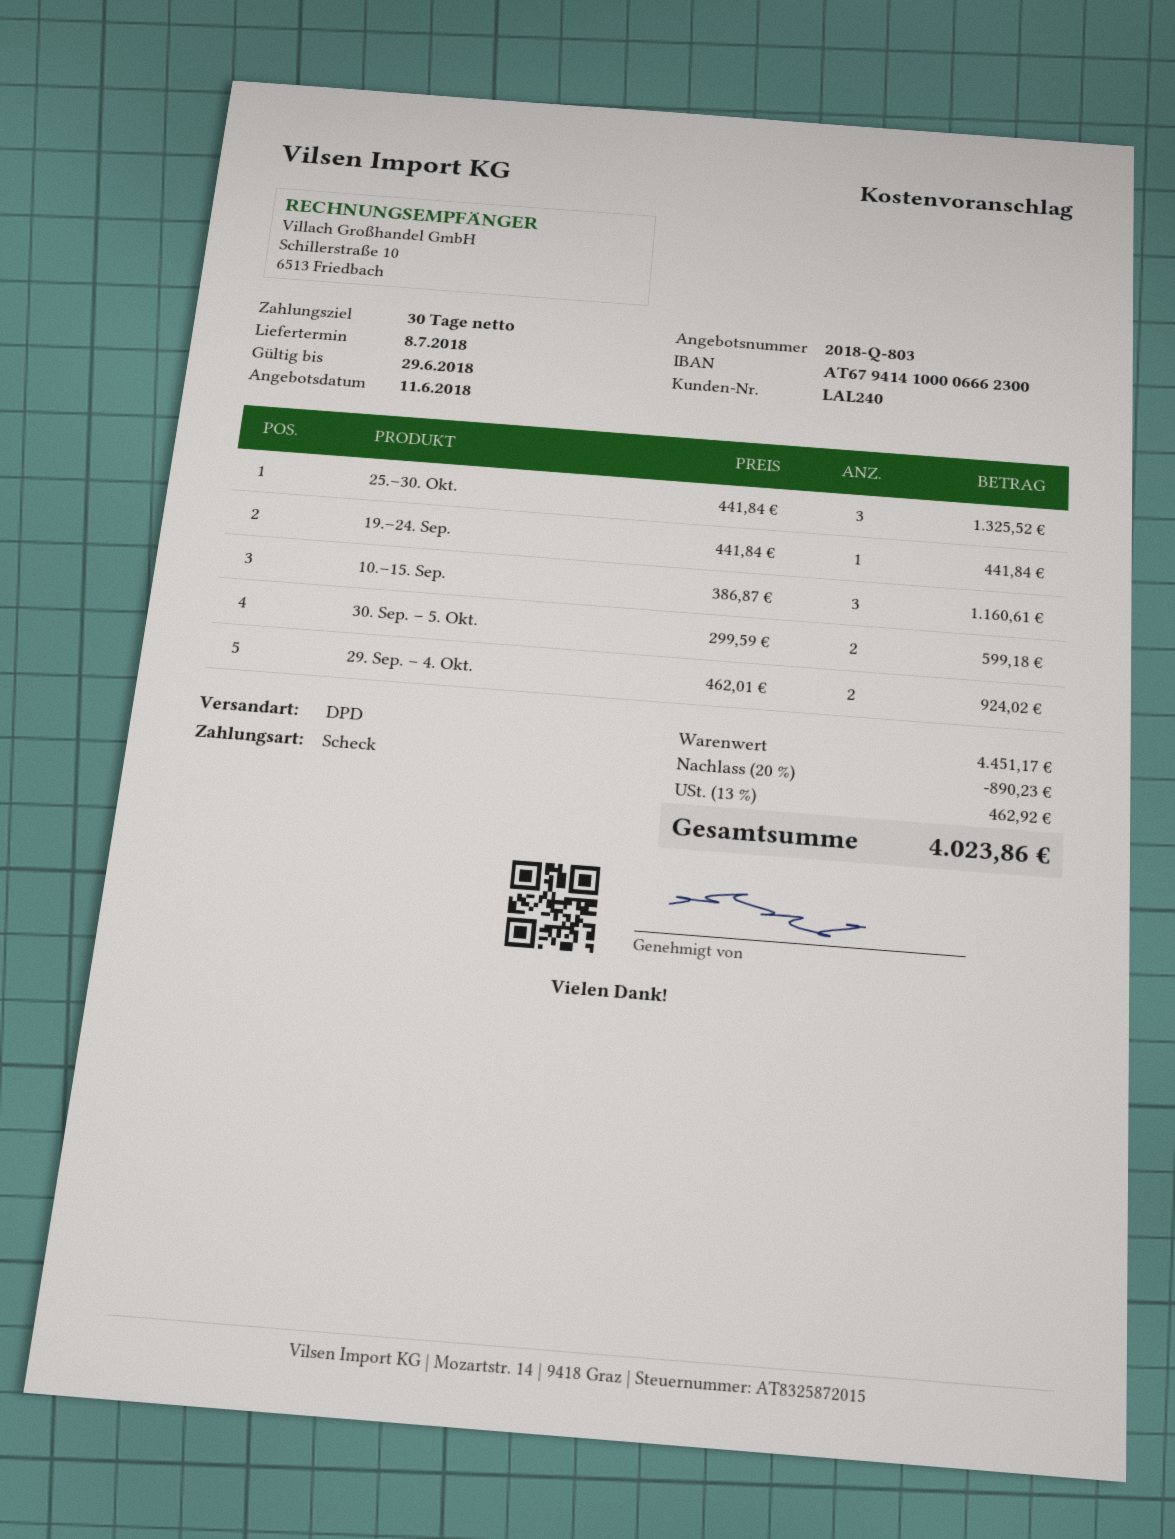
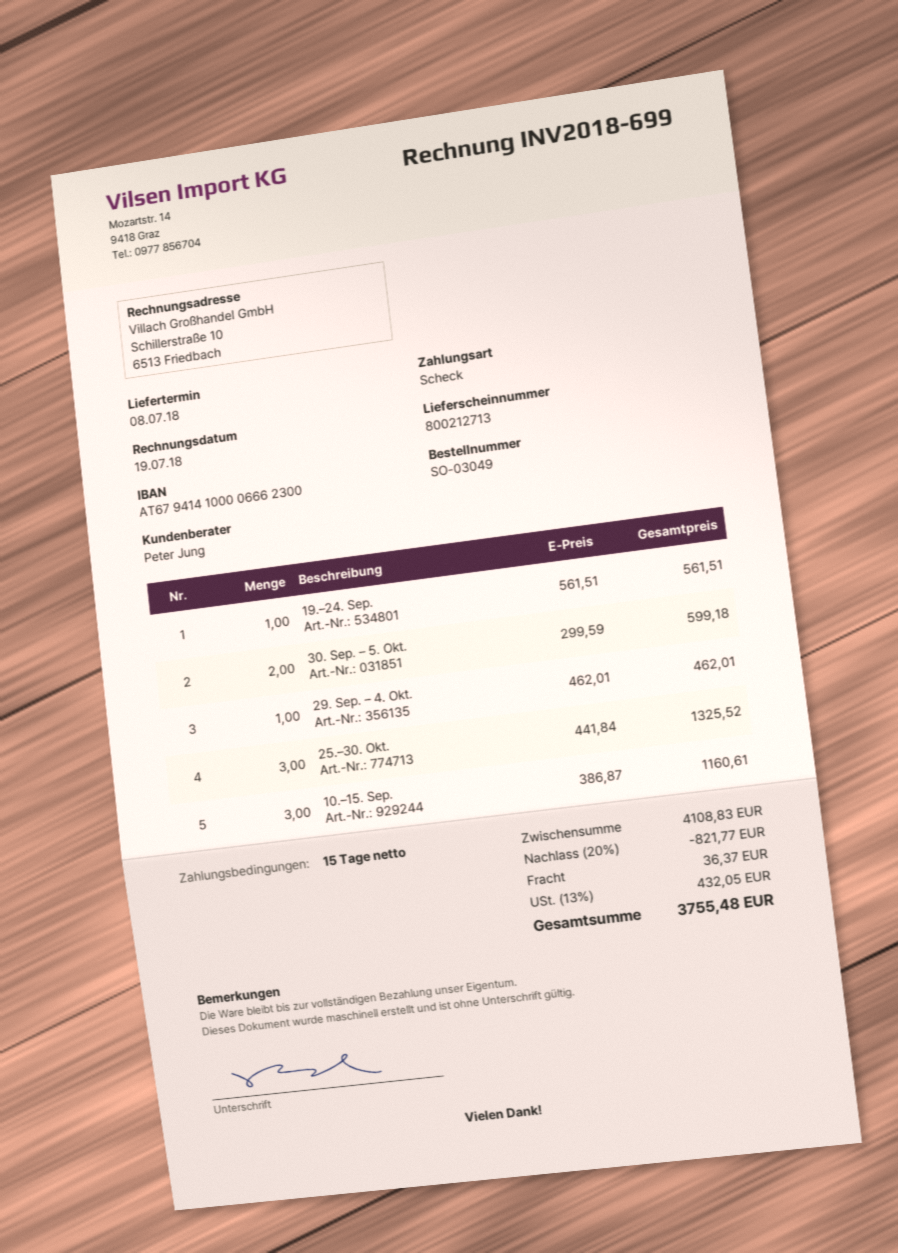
payment terms: 30 days -> 15 days
19.–24. Sep.: 1 x 441.84 = 441.84 -> 1 x 561.51 = 561.51
29. Sep. – 4. Okt.: 2 x 462.01 = 924.02 -> 1 x 462.01 = 462.01
subtotal: 4451.17 -> 4108.83
discount: 20% = 890.23 -> 20% = 821.77
shipping: none -> 36.37
tax: 13% = 462.92 -> 13% = 432.05
total: 4023.86 -> 3755.48

